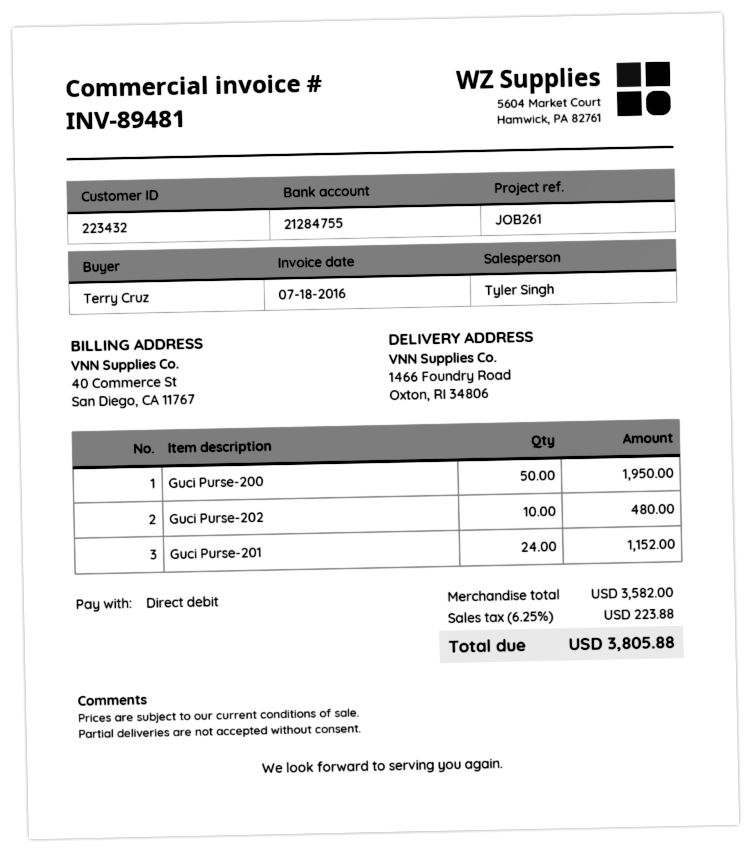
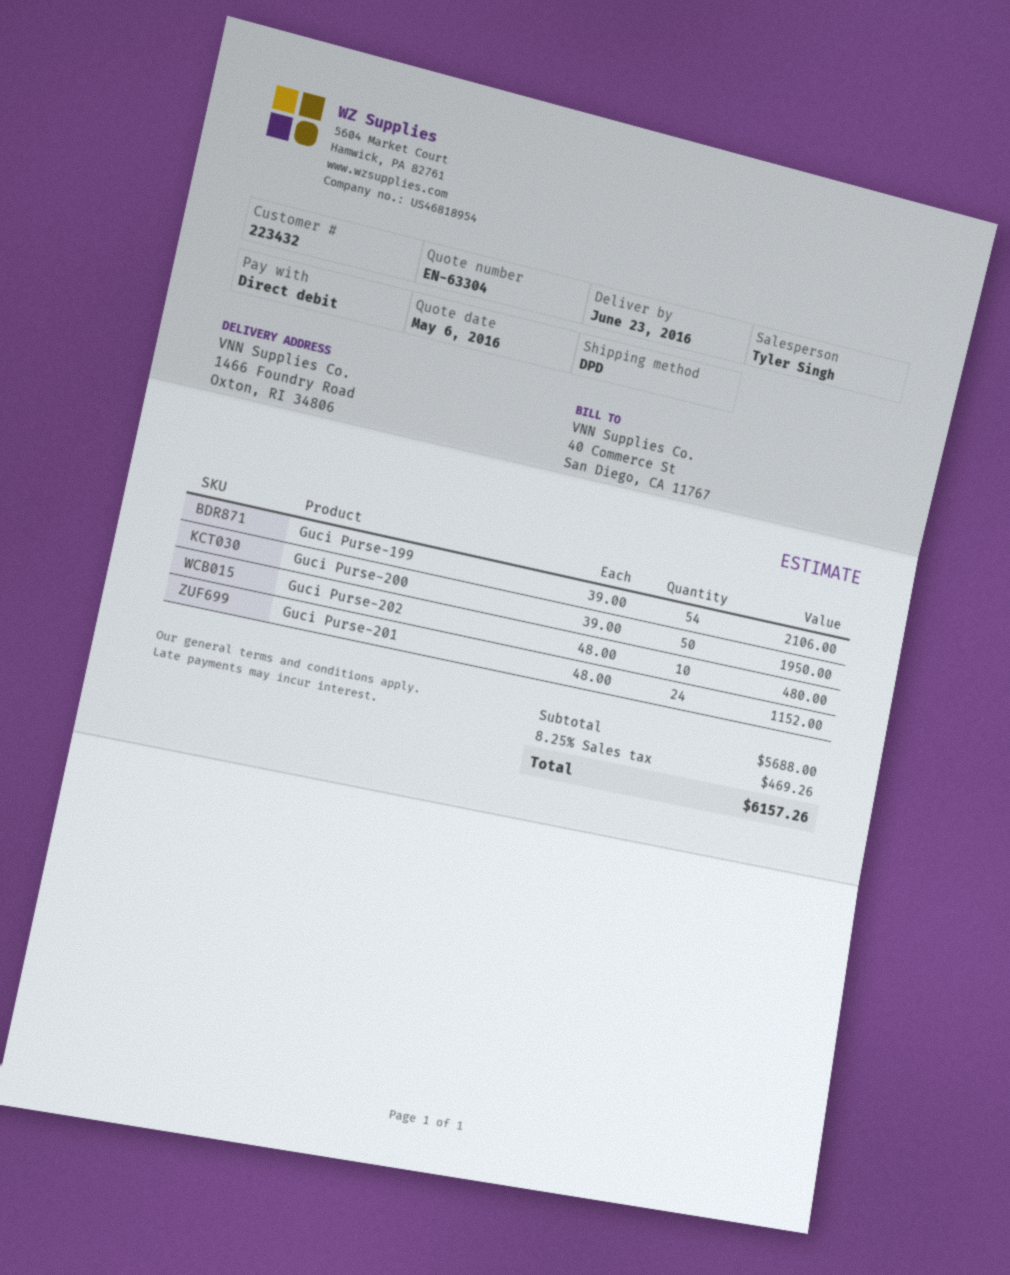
Guci Purse-199: none -> 54 for 2106.00
subtotal: 3582.00 -> 5688.00
tax: 6.25% = 223.88 -> 8.25% = 469.26
total: 3805.88 -> 6157.26

